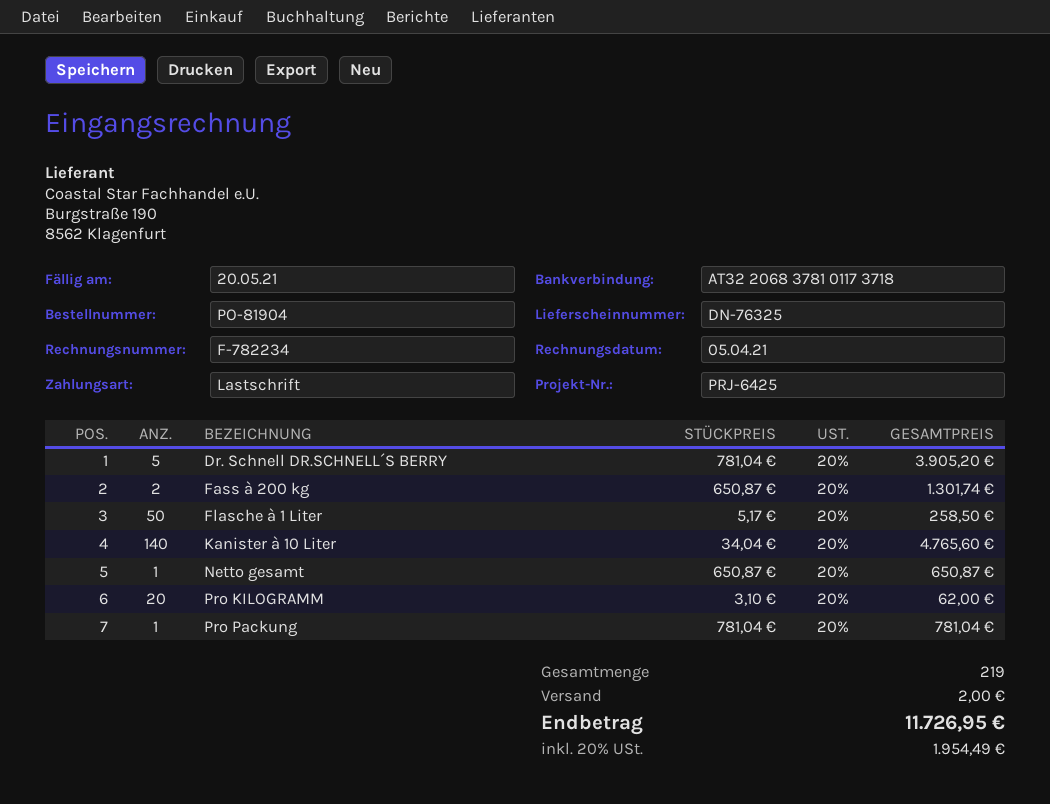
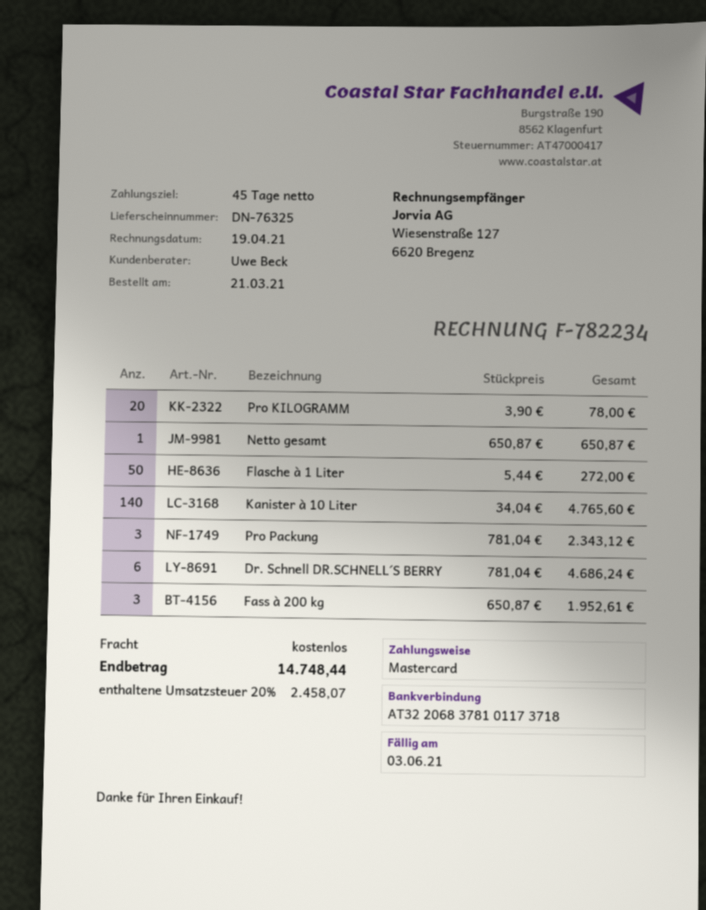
invoice date: 2021-04-05 -> 2021-04-19
due date: 2021-05-20 -> 2021-06-03
payment method: direct debit -> Mastercard
Dr. Schnell DR.SCHNELL´S BERRY: 5 x 781.04 = 3905.20 -> 6 x 781.04 = 4686.24
Fass à 200 kg: 2 x 650.87 = 1301.74 -> 3 x 650.87 = 1952.61
Flasche à 1 Liter: 50 x 5.17 = 258.50 -> 50 x 5.44 = 272.00
Pro KILOGRAMM: 20 x 3.10 = 62.00 -> 20 x 3.90 = 78.00
Pro Packung: 1 x 781.04 = 781.04 -> 3 x 781.04 = 2343.12
shipping: 2.00 -> 0.00
tax: 20% = 1954.49 -> 20% = 2458.07
total: 11726.95 -> 14748.44

